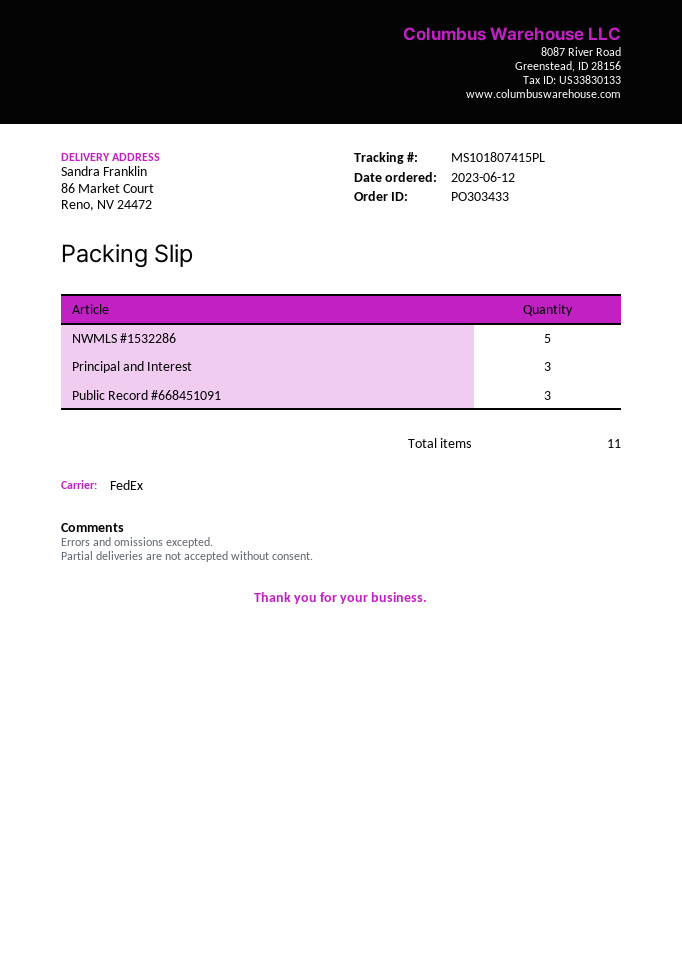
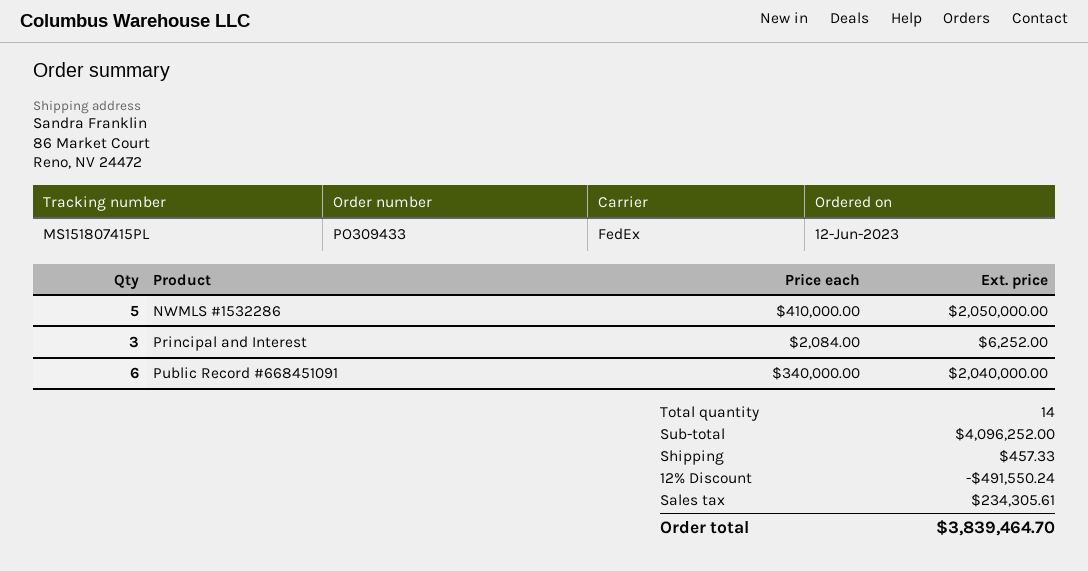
order number: PO303433 -> PO309433
tracking number: MS101807415PL -> MS151807415PL
Public Record #668451091: 3 -> 6
total quantity: 11 -> 14

